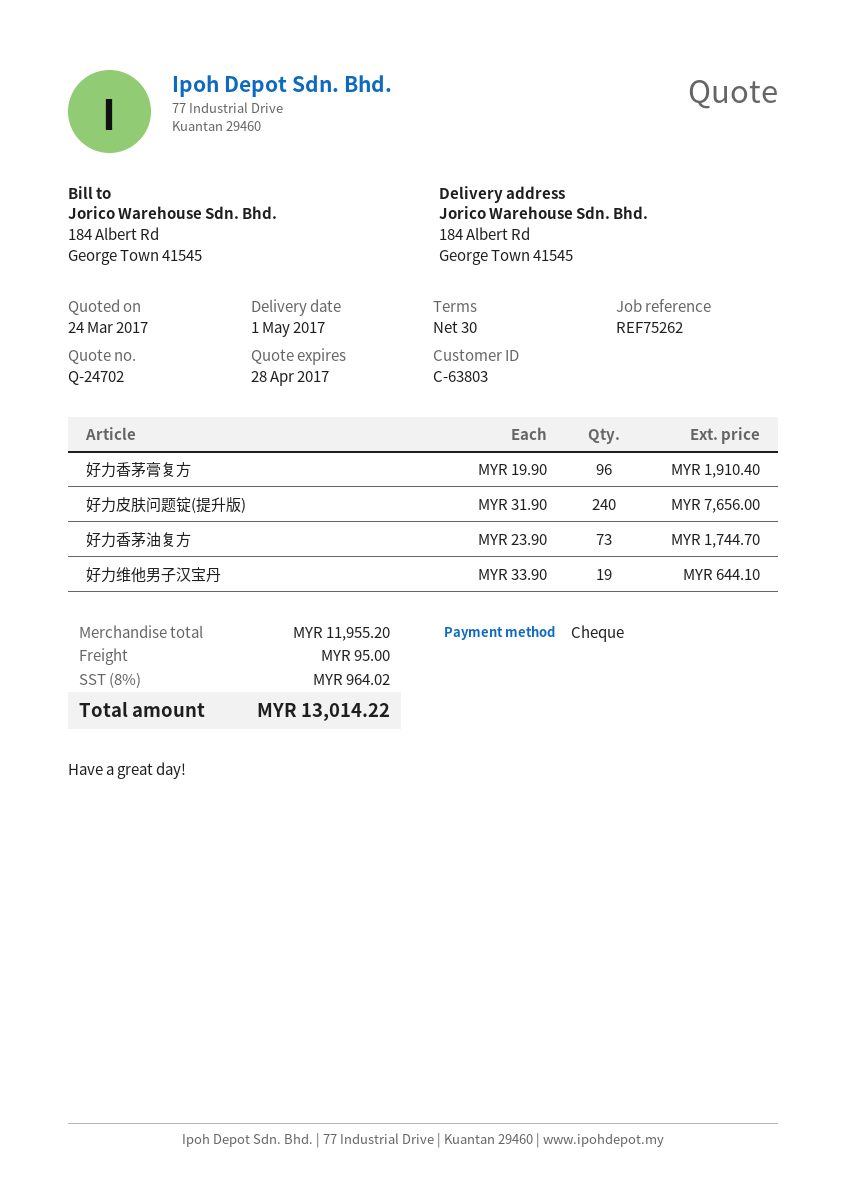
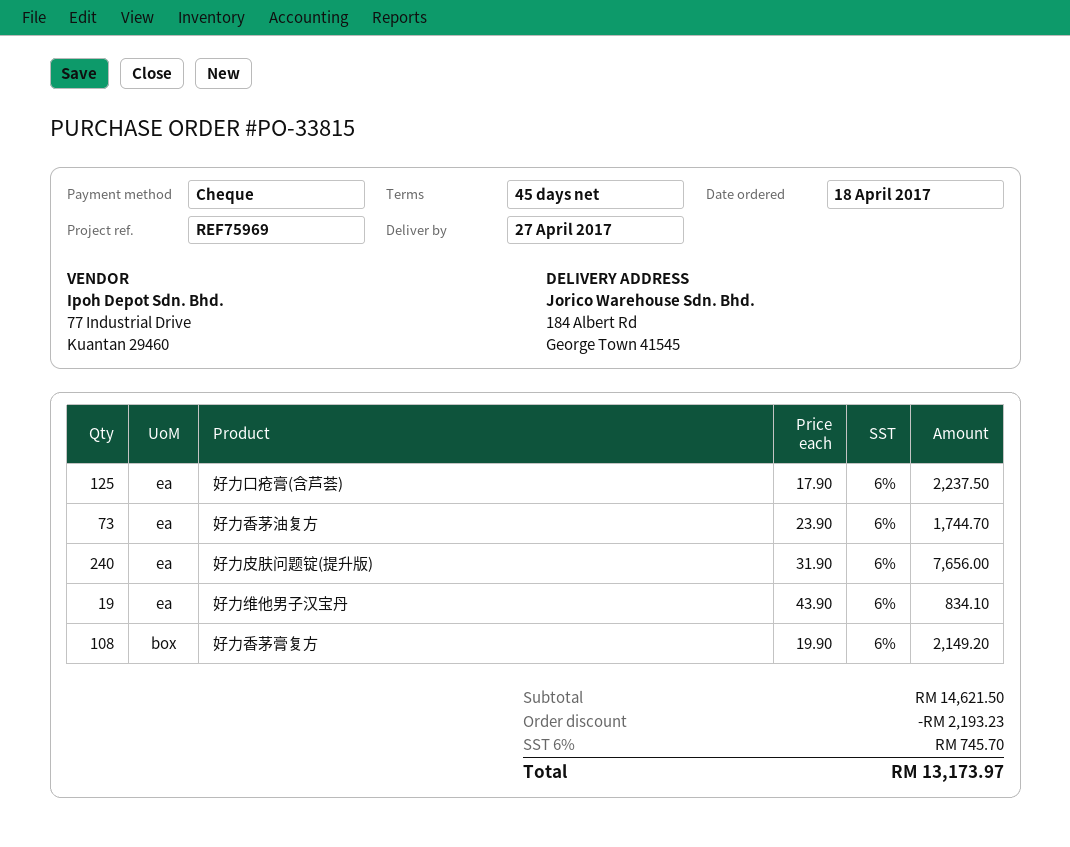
delivery date: 2017-05-01 -> 2017-04-27
payment terms: 30 days -> 45 days
reference: REF75262 -> REF75969
好力香茅膏复方: 96 x 19.90 = 1910.40 -> 108 x 19.90 = 2149.20
好力维他男子汉宝丹: 19 x 33.90 = 644.10 -> 19 x 43.90 = 834.10
好力口疮膏(含芦荟): none -> 125 x 17.90 = 2237.50
subtotal: 11955.20 -> 14621.50
discount: none -> 2193.23
shipping: 95.00 -> none
tax: 8% = 964.02 -> 6% = 745.70
total: 13014.22 -> 13173.97

